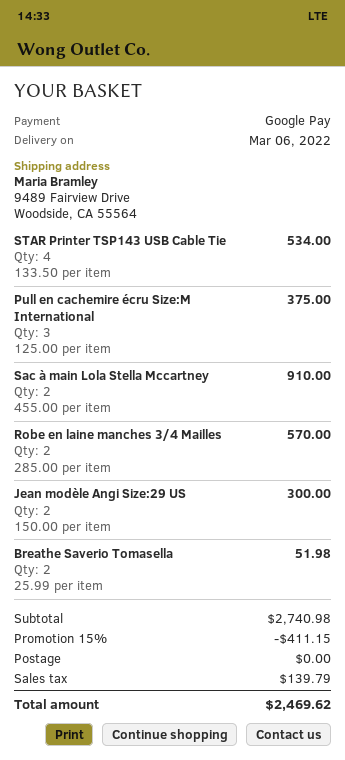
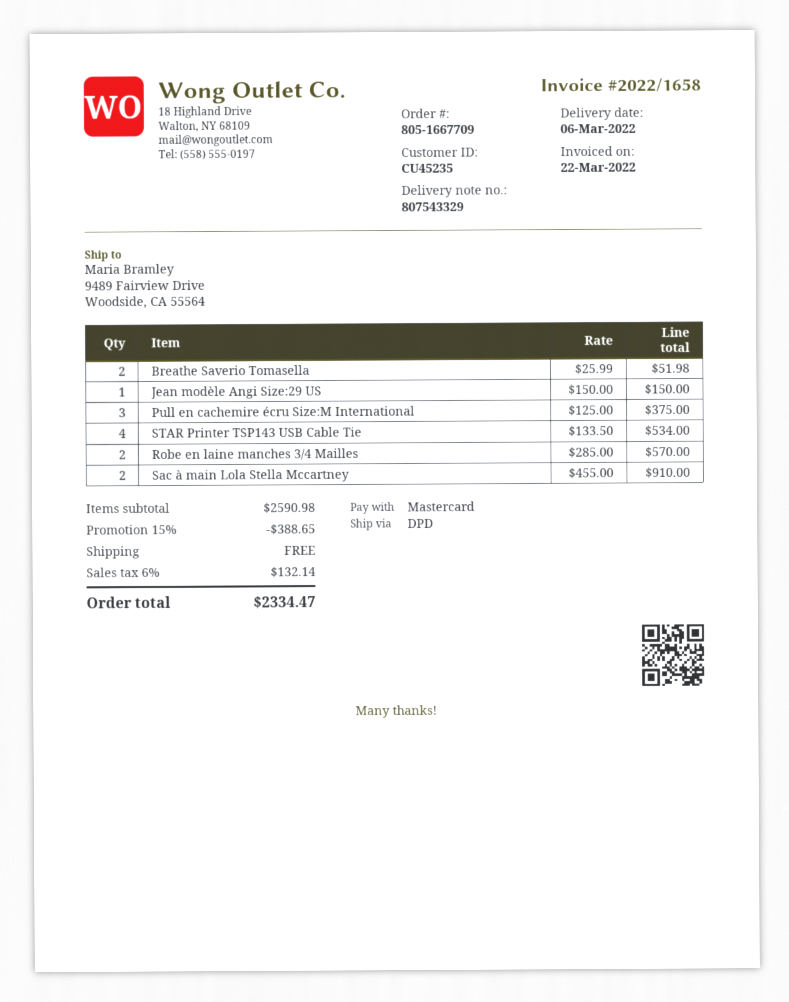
payment method: Google Pay -> Mastercard
Jean modèle Angi Size:29 US: 2 x 150.00 = 300.00 -> 1 x 150.00 = 150.00
subtotal: 2740.98 -> 2590.98
discount: 15% = 411.15 -> 15% = 388.65
tax: 139.79 -> 132.14
total: 2469.62 -> 2334.47

